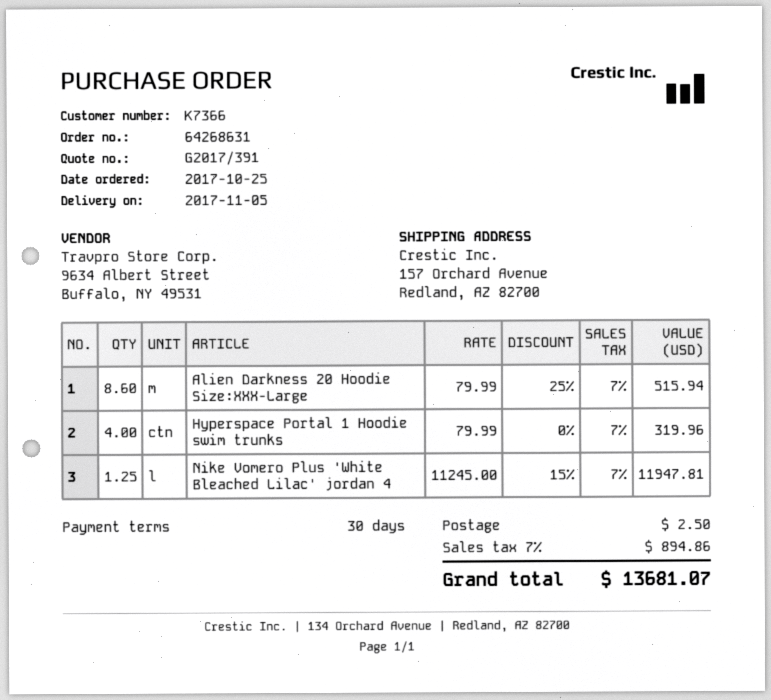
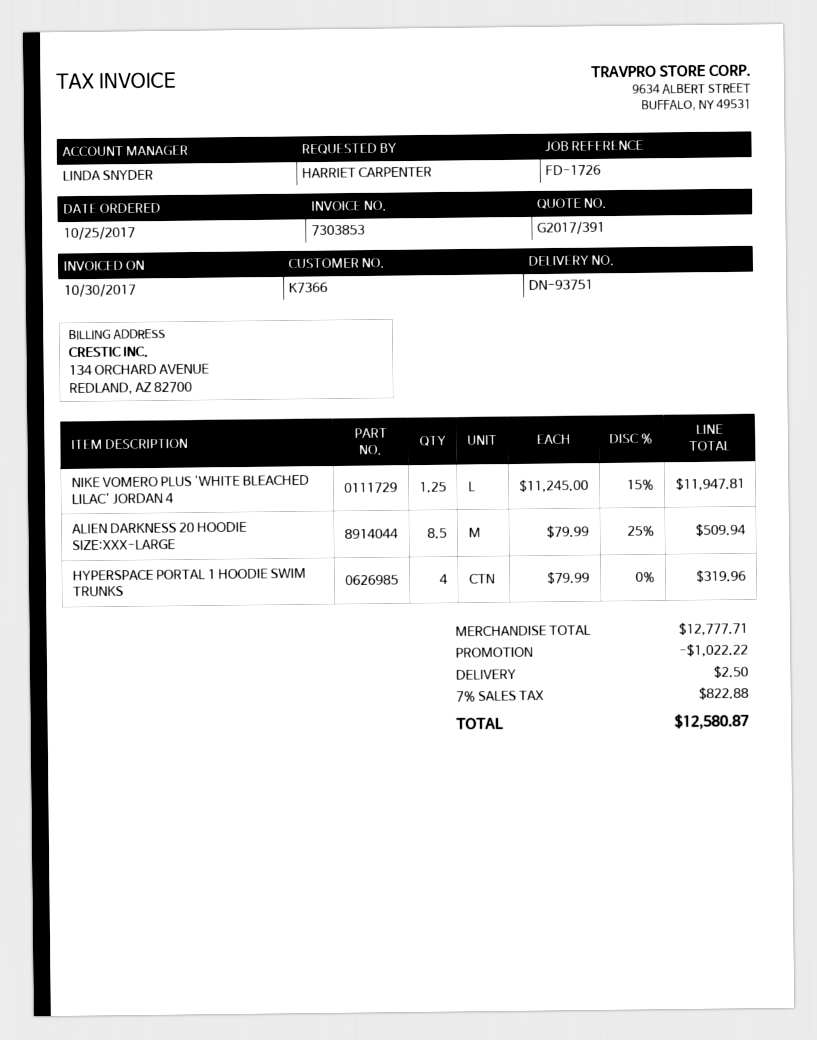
Alien Darkness 20 Hoodie Size:XXX-Large: 8.6 x 79.99 - 25% = 515.94 -> 8.5 x 79.99 - 25% = 509.94
discount: none -> 1022.22
tax: 7% = 894.86 -> 7% = 822.88
total: 13681.07 -> 12580.87

